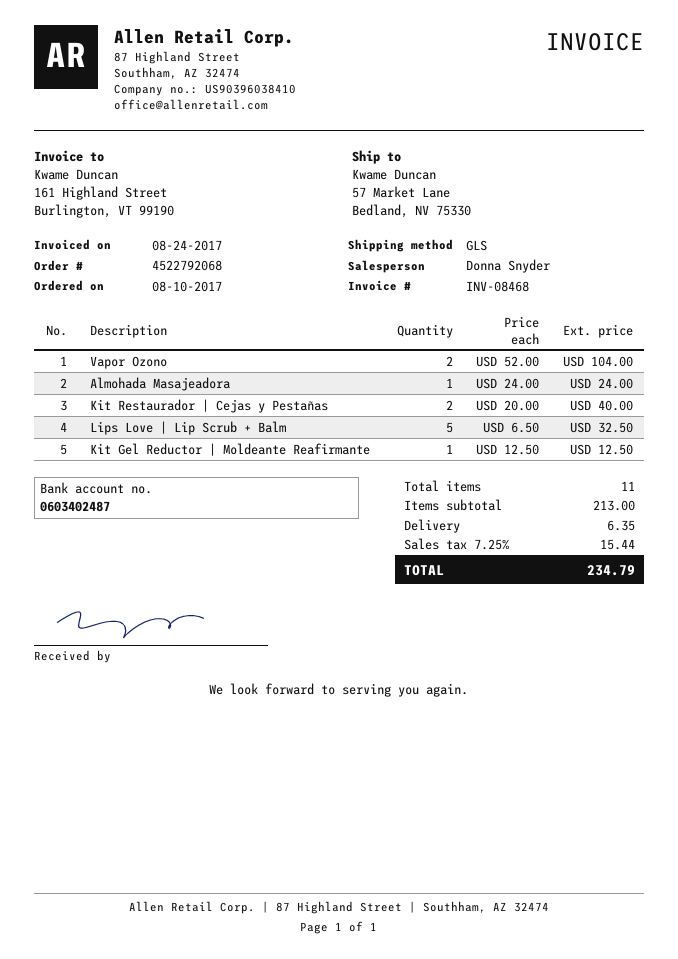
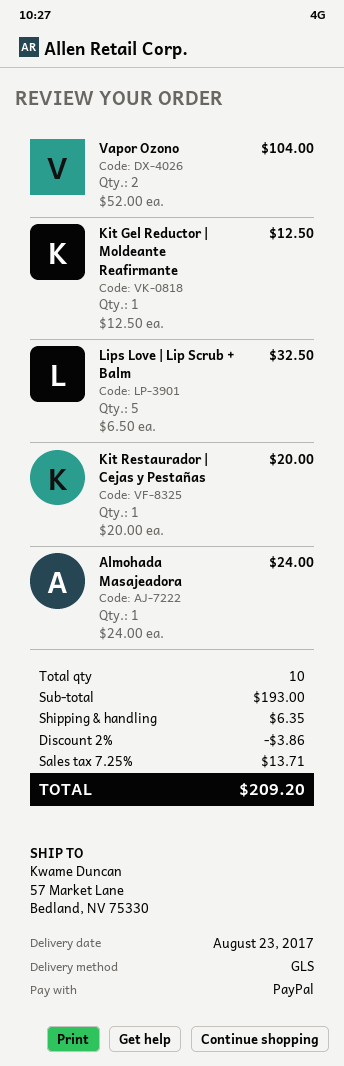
Kit Restaurador | Cejas y Pestañas: 2 x 20.00 = 40.00 -> 1 x 20.00 = 20.00
total quantity: 11 -> 10
subtotal: 213.00 -> 193.00
discount: none -> 2% = 3.86
tax: 7.25% = 15.44 -> 7.25% = 13.71
total: 234.79 -> 209.20

